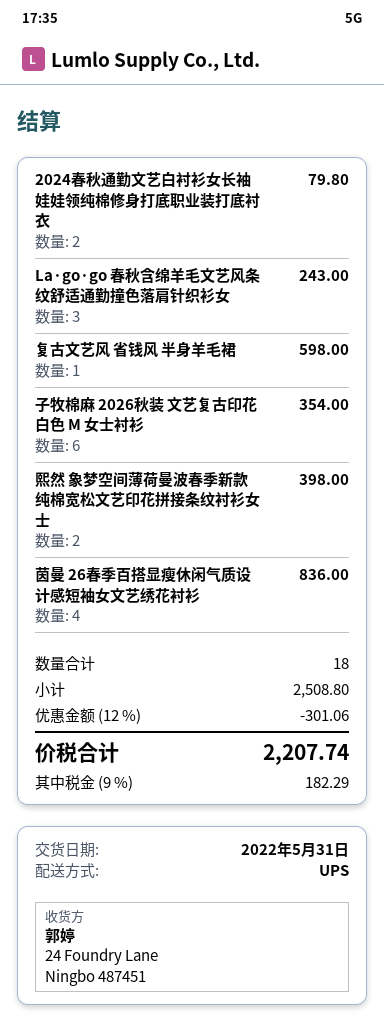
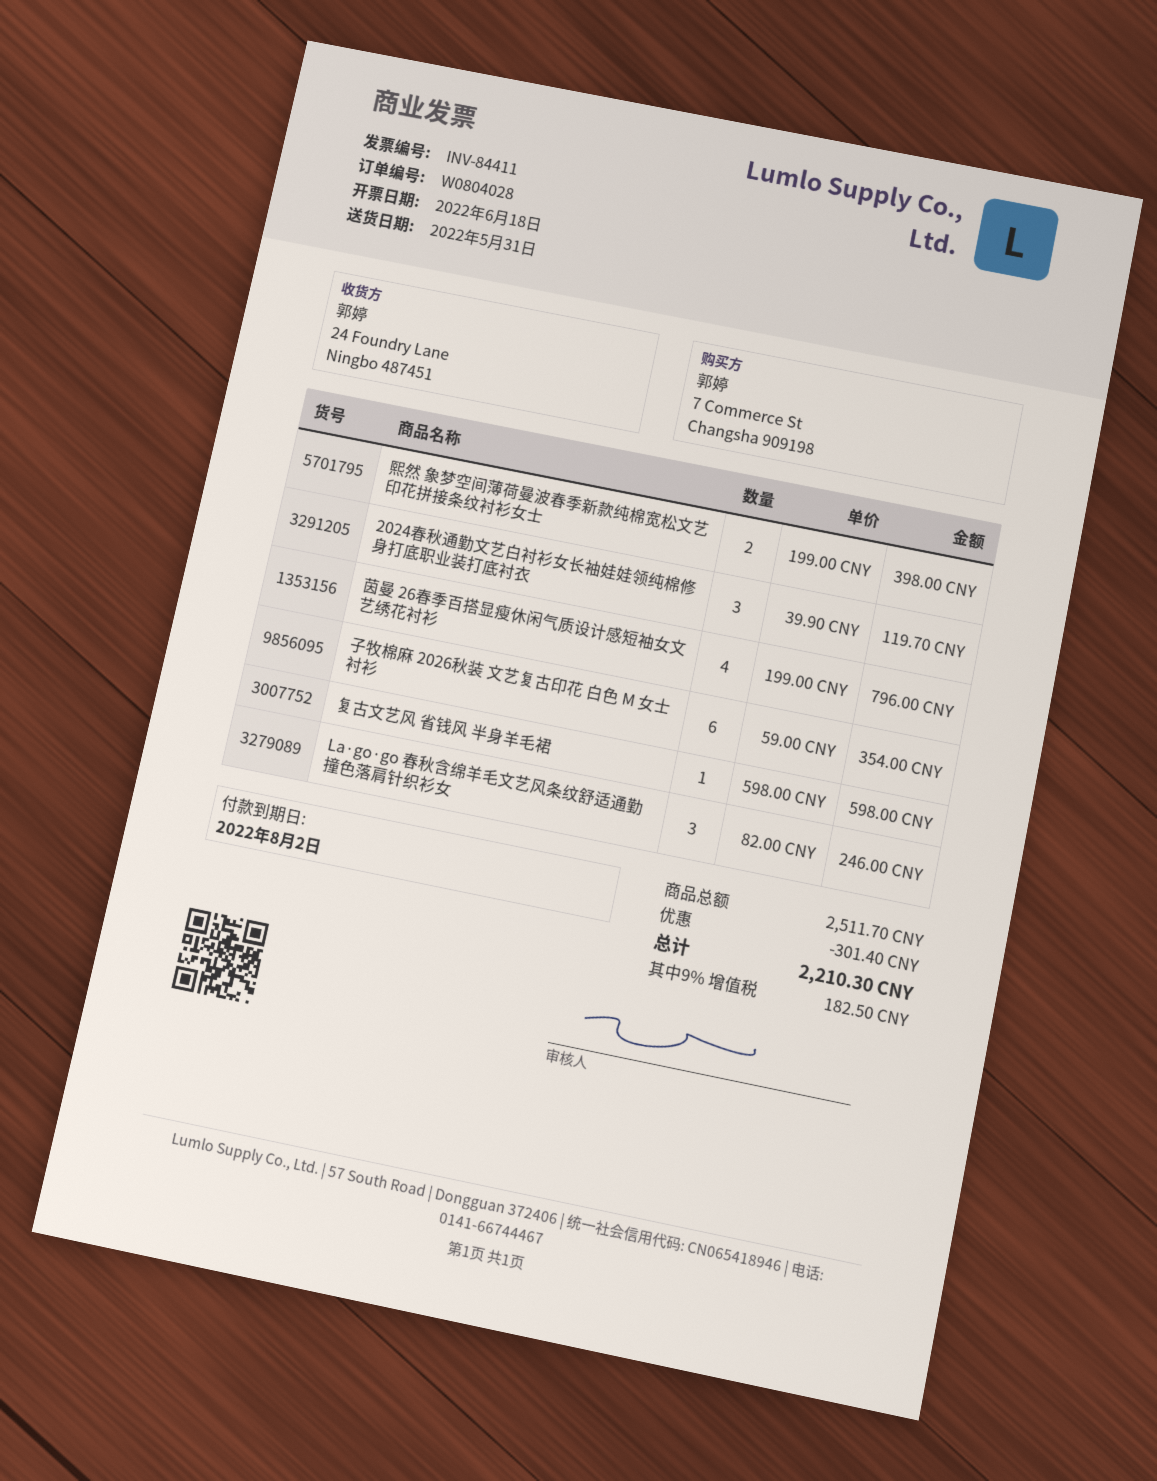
2024春秋通勤文艺白衬衫女长袖娃娃领纯棉修身打底职业装打底衬衣: 2 for 79.80 -> 3 for 119.70
La·go·go 春秋含绵羊毛文艺风条纹舒适通勤撞色落肩针织衫女: 3 for 243.00 -> 3 for 246.00
茵曼 26春季百搭显瘦休闲气质设计感短袖女文艺绣花衬衫: 4 for 836.00 -> 4 for 796.00
subtotal: 2508.80 -> 2511.70
discount: 301.06 -> 301.40
tax: 9% = 182.29 -> 9% = 182.50
total: 2207.74 -> 2210.30

